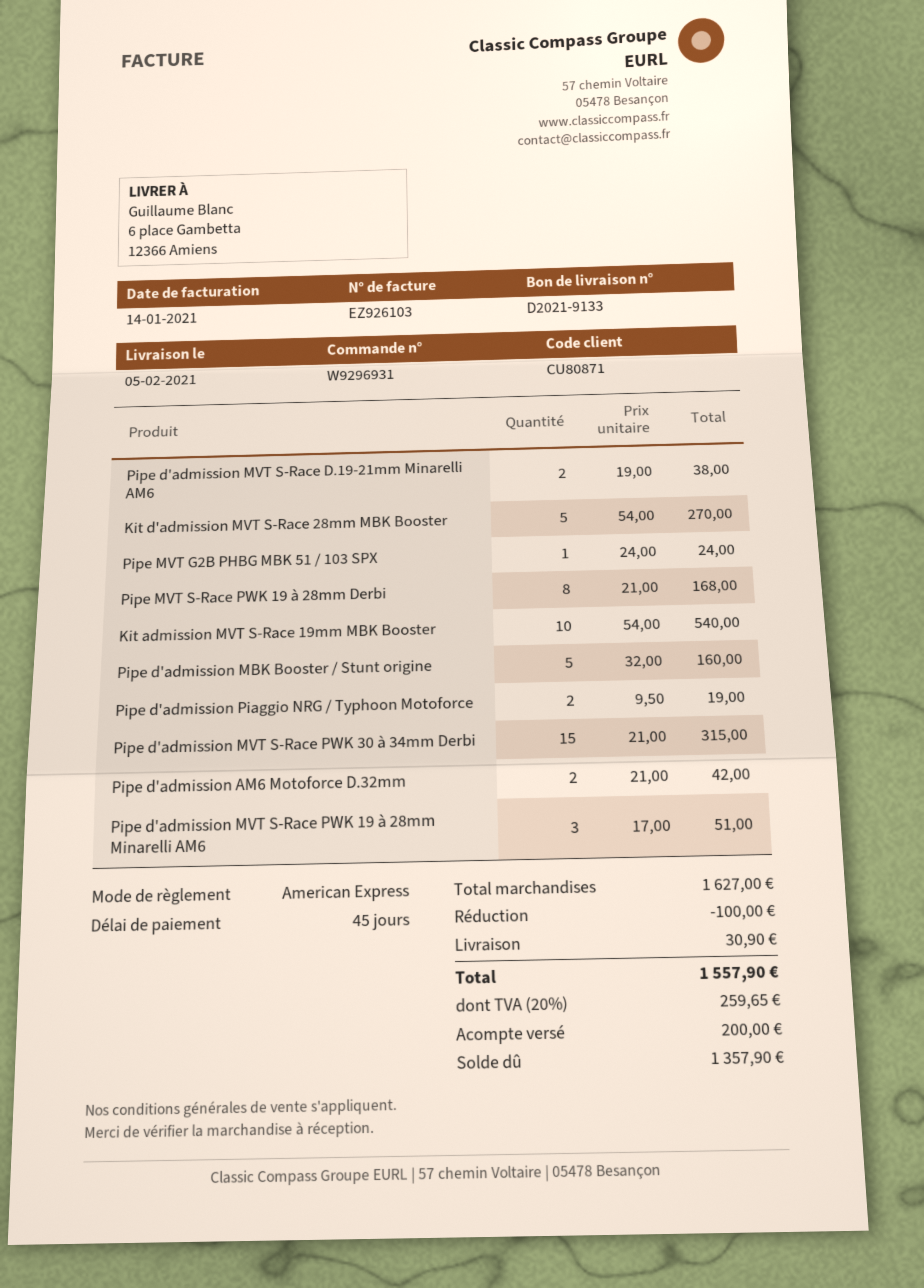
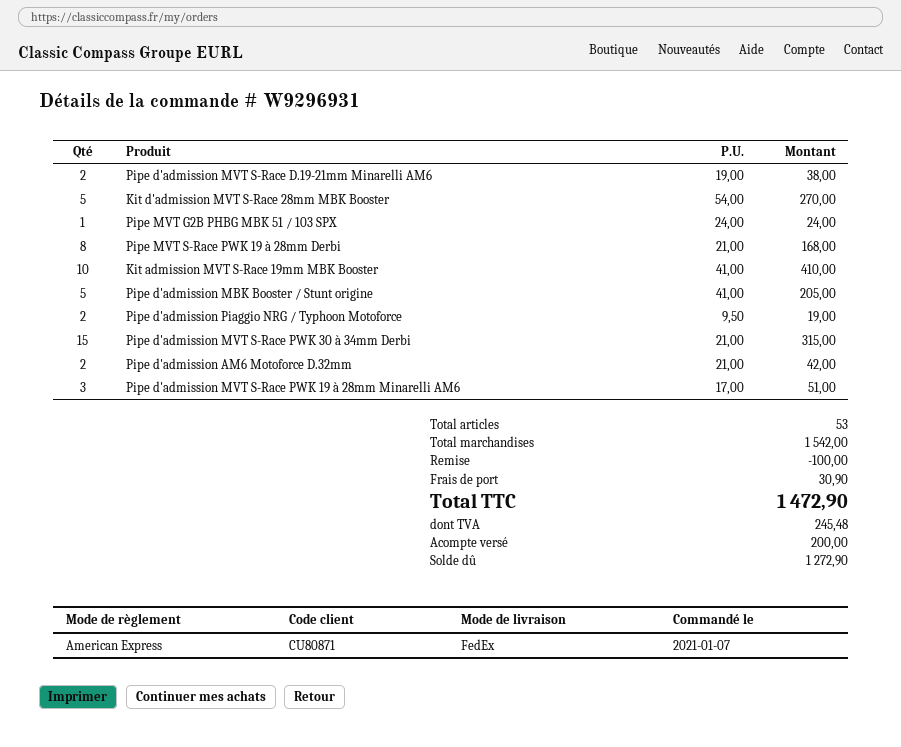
Kit admission MVT S-Race 19mm MBK Booster: 10 x 54.00 = 540.00 -> 10 x 41.00 = 410.00
Pipe d'admission MBK Booster / Stunt origine: 5 x 32.00 = 160.00 -> 5 x 41.00 = 205.00
subtotal: 1627.00 -> 1542.00
tax: 259.65 -> 245.48
total: 1557.90 -> 1472.90
balance: 1357.90 -> 1272.90

